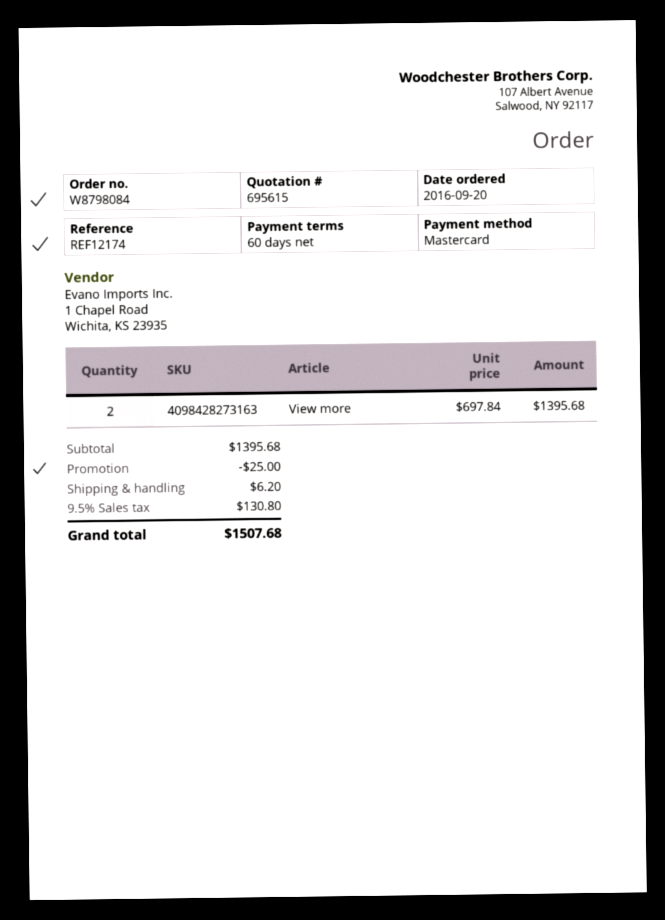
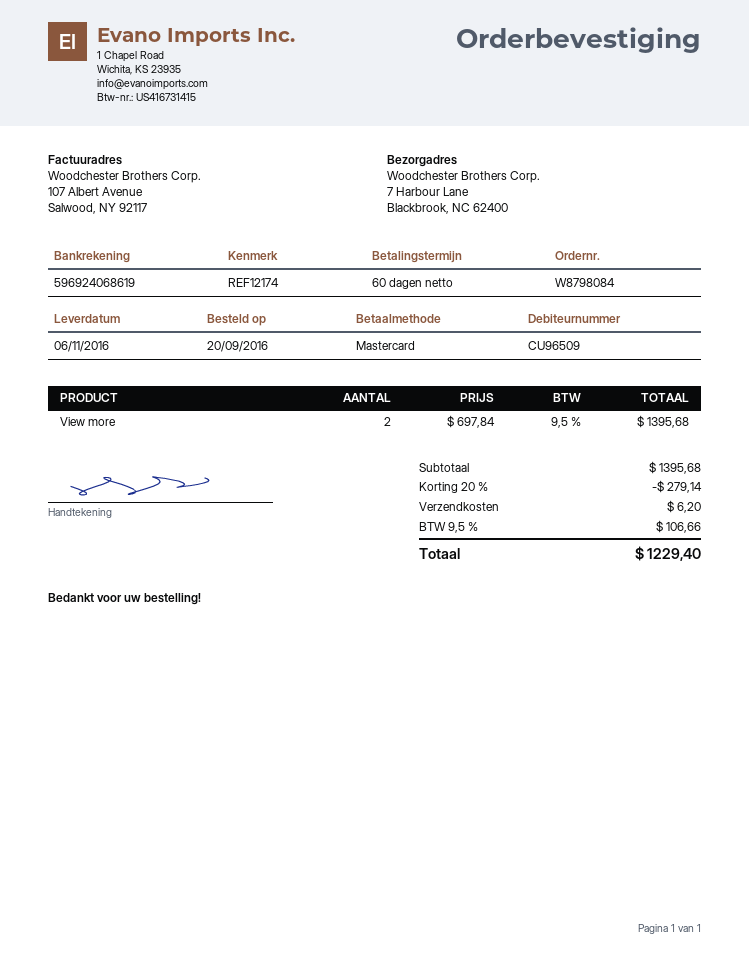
discount: 25.00 -> 279.14
tax: 9.5% = 130.80 -> 9.5% = 106.66
total: 1507.68 -> 1229.40

